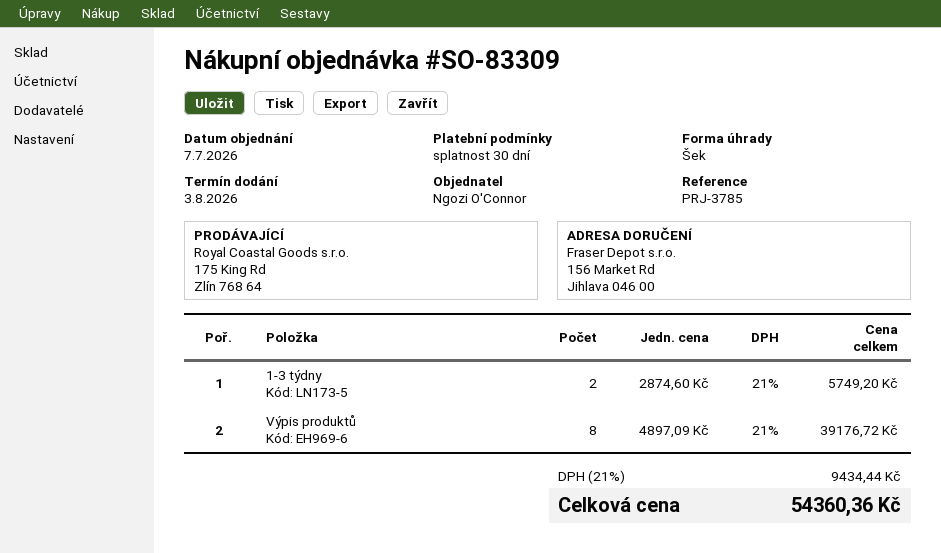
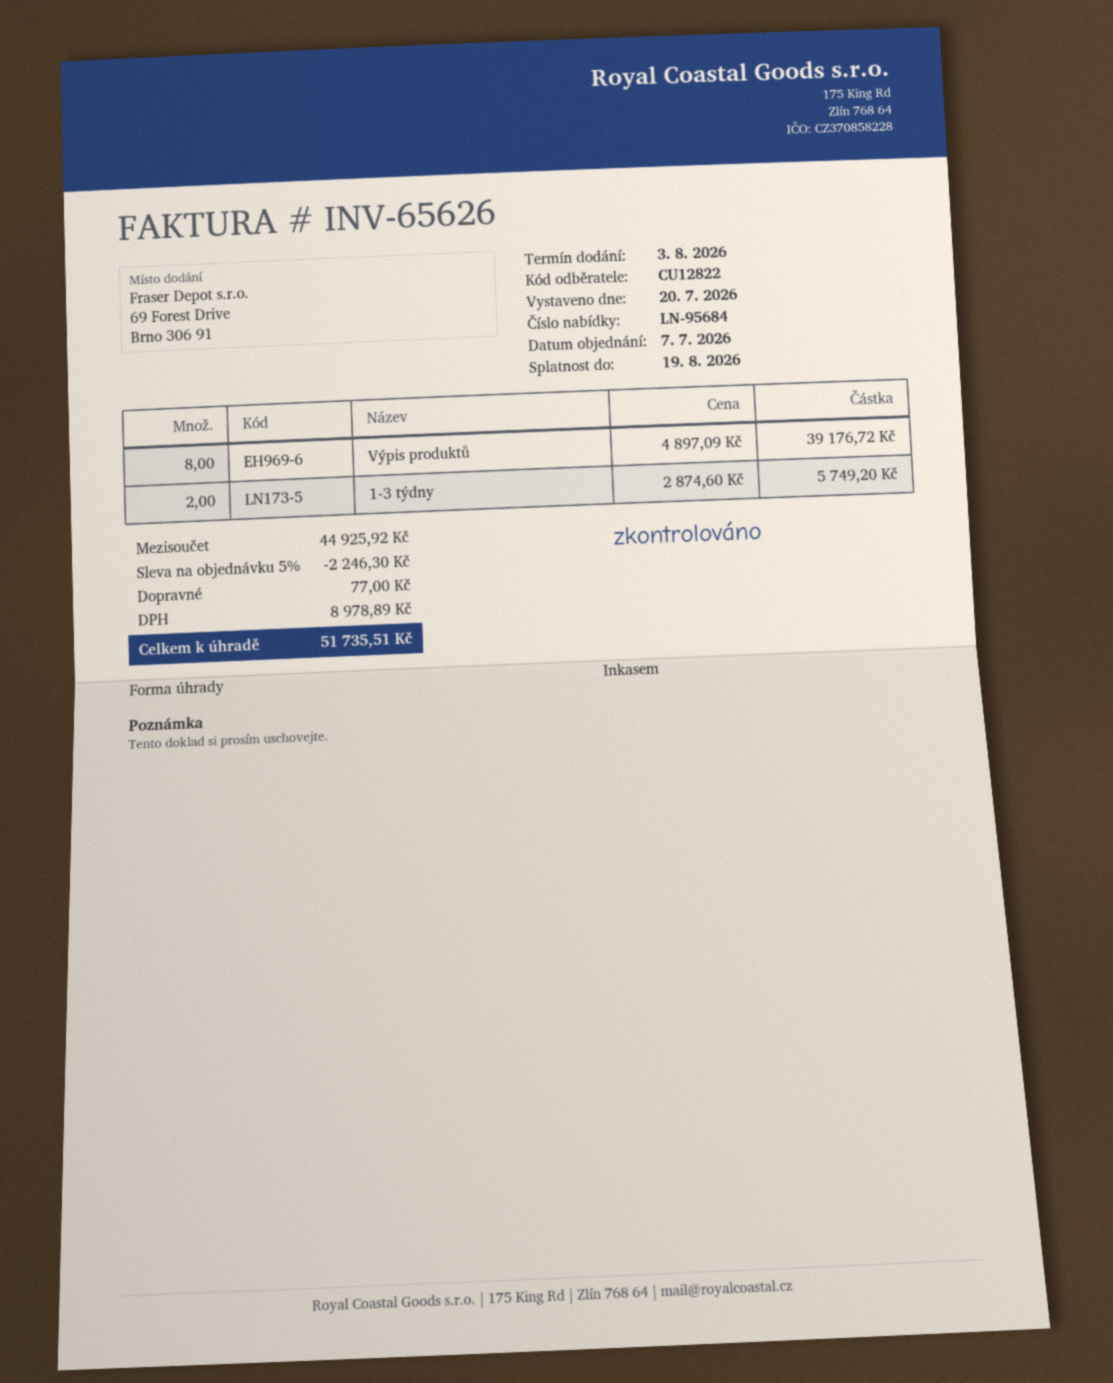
payment method: cheque -> direct debit
ship to: 156 Market Rd, Jihlava 046 00 -> 69 Forest Drive, Brno 306 91
discount: none -> 5% = 2246.30
shipping: none -> 77.00
tax: 9434.44 -> 8978.89
total: 54360.36 -> 51735.51

